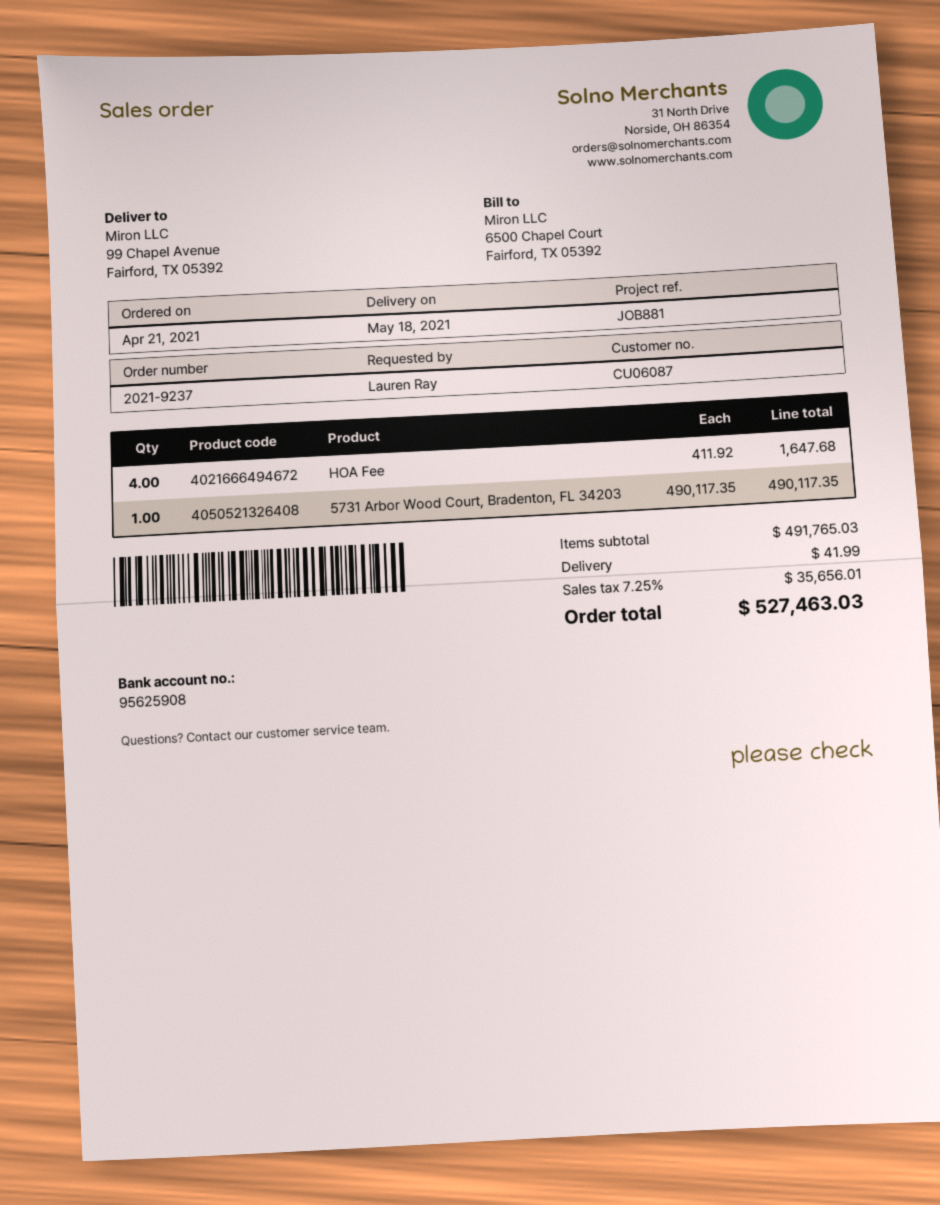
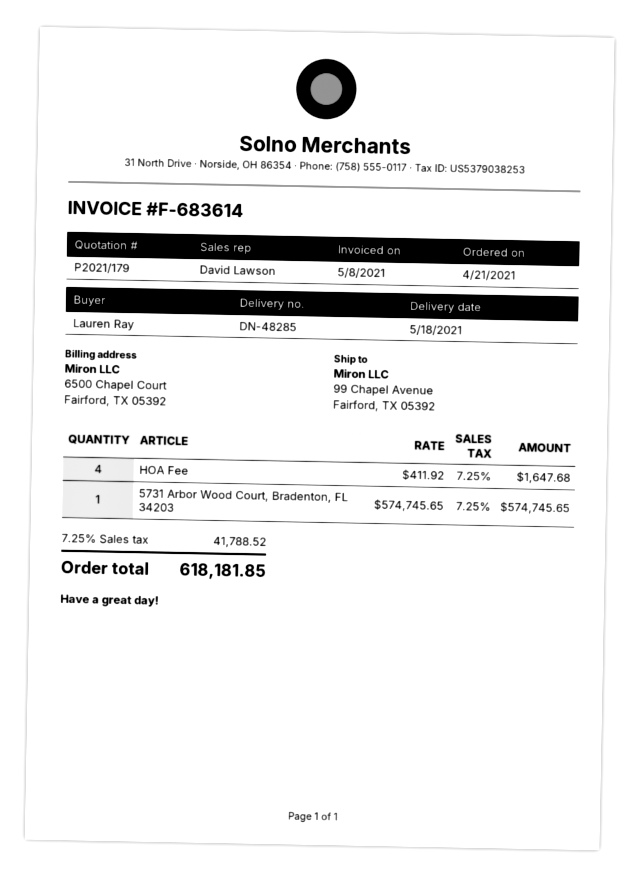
5731 Arbor Wood Court, Bradenton, FL 34203: 1 x 490117.35 = 490117.35 -> 1 x 574745.65 = 574745.65
shipping: 41.99 -> none
tax: 7.25% = 35656.01 -> 7.25% = 41788.52
total: 527463.03 -> 618181.85

